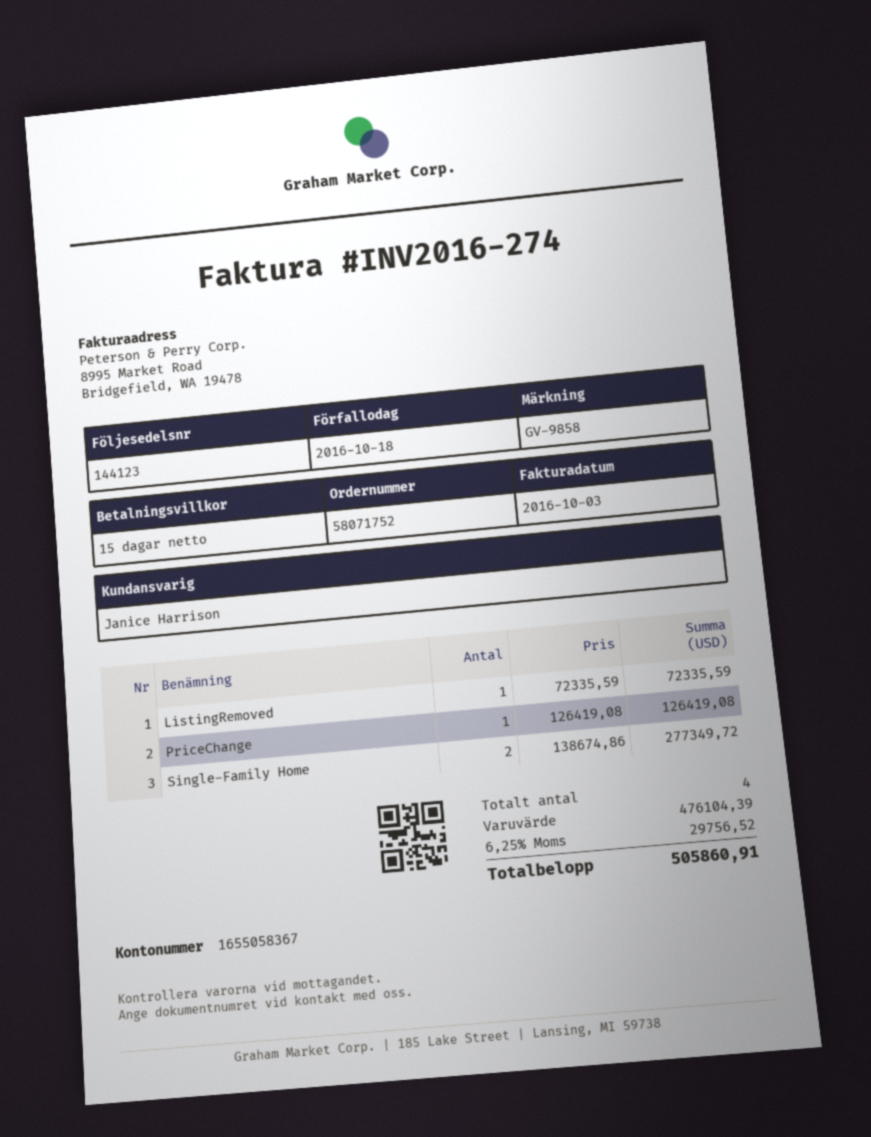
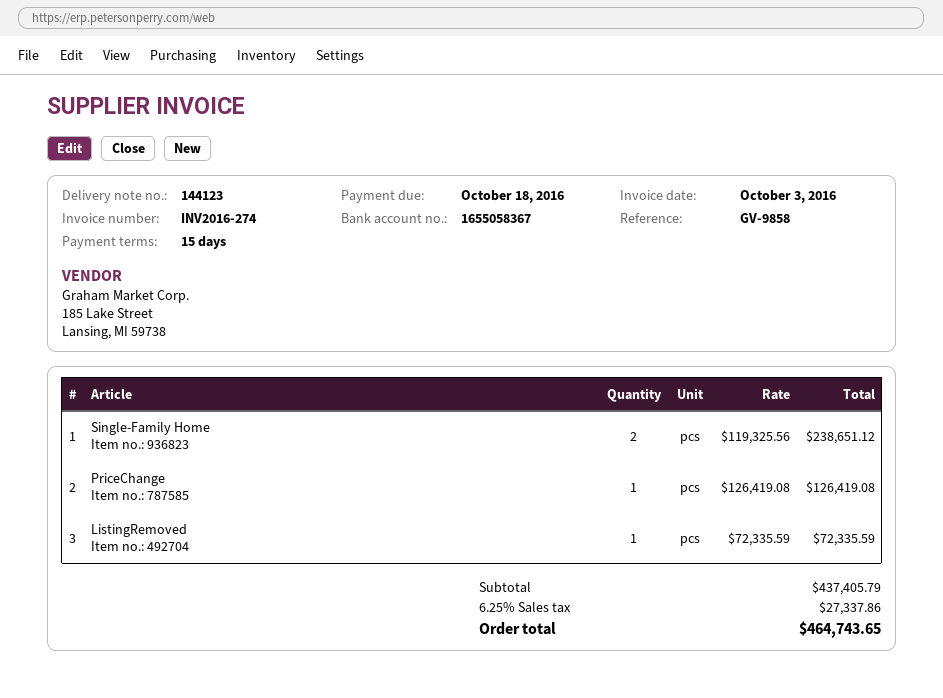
Single-Family Home: 2 x 138674.86 = 277349.72 -> 2 x 119325.56 = 238651.12
subtotal: 476104.39 -> 437405.79
tax: 6.25% = 29756.52 -> 6.25% = 27337.86
total: 505860.91 -> 464743.65

